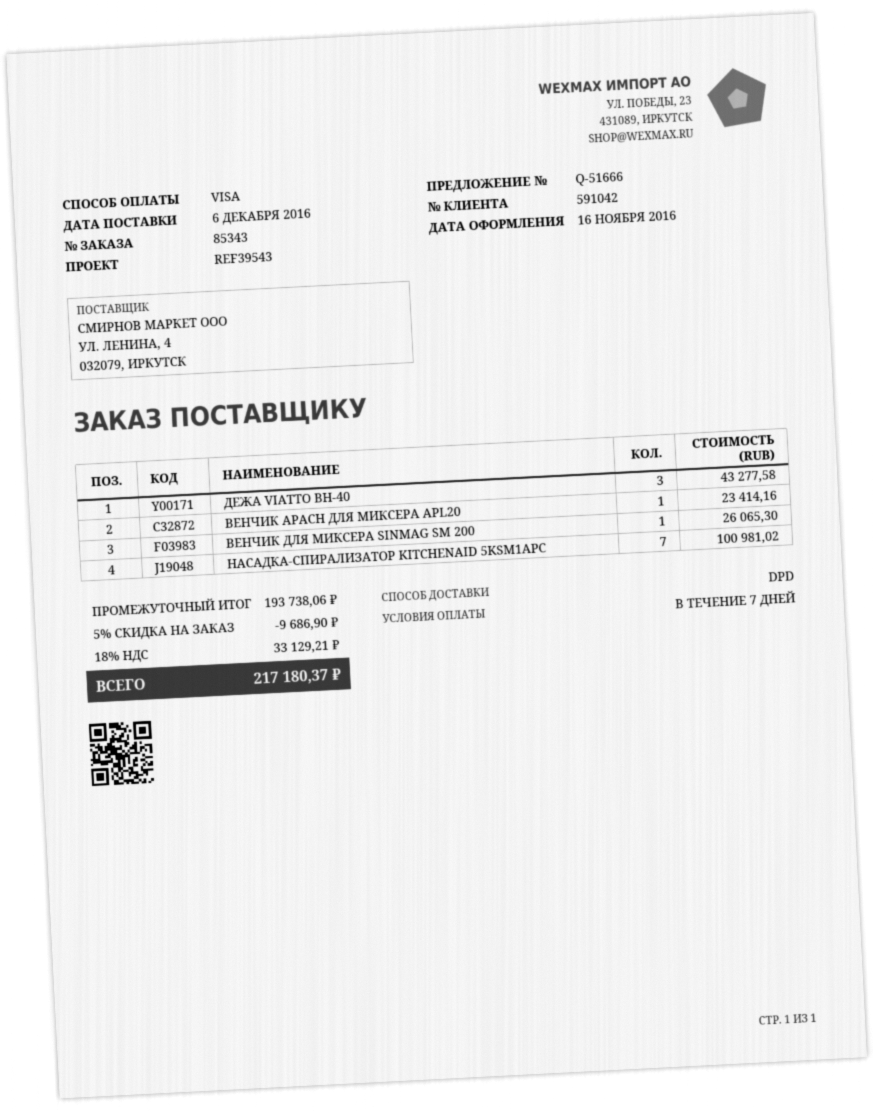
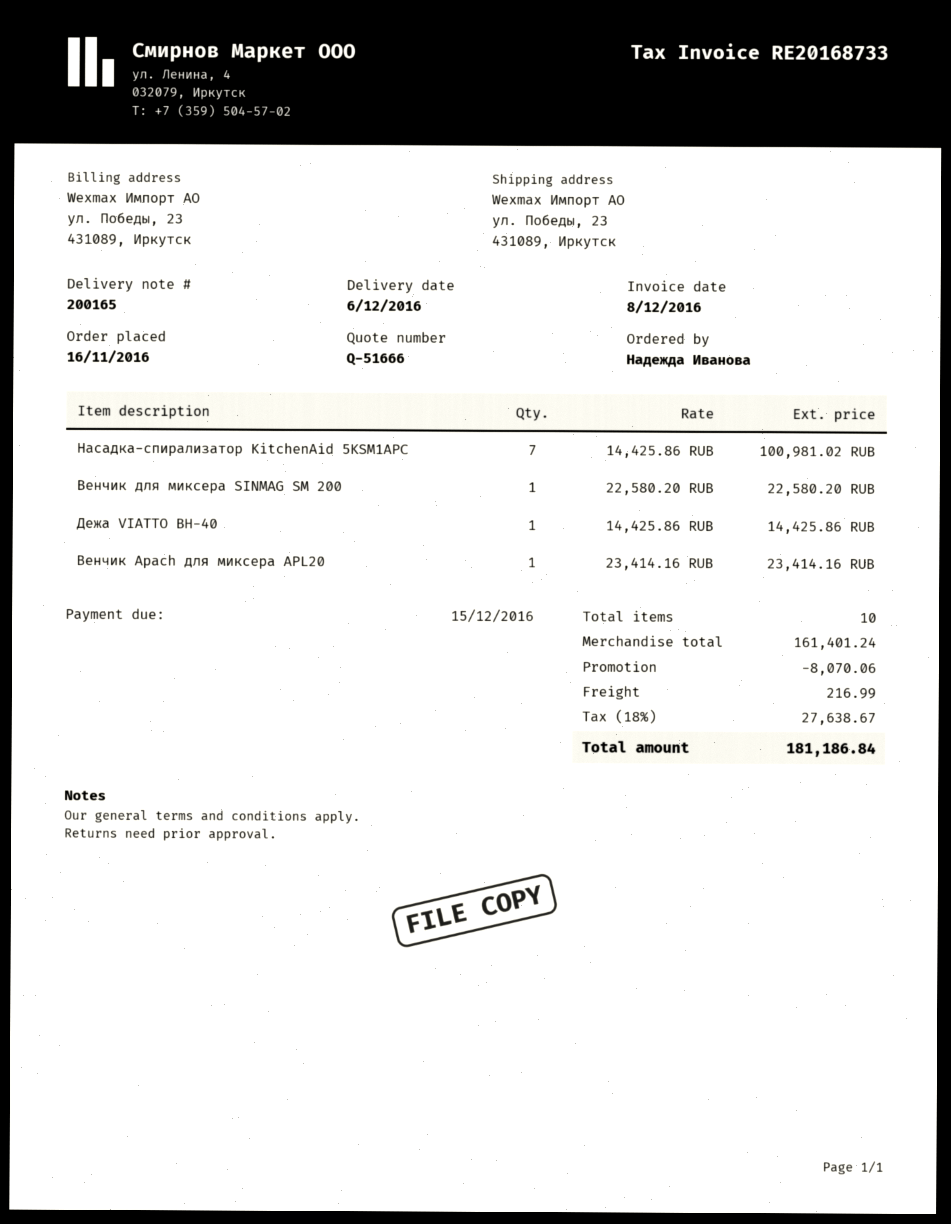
ДЕЖА VIATTO BH-40: 3 for 43277.58 -> 1 for 14425.86
ВЕНЧИК ДЛЯ МИКСЕРА SINMAG SM 200: 1 for 26065.30 -> 1 for 22580.20
subtotal: 193738.06 -> 161401.24
discount: 9686.90 -> 8070.06
shipping: none -> 216.99
tax: 18% = 33129.21 -> 18% = 27638.67
total: 217180.37 -> 181186.84

